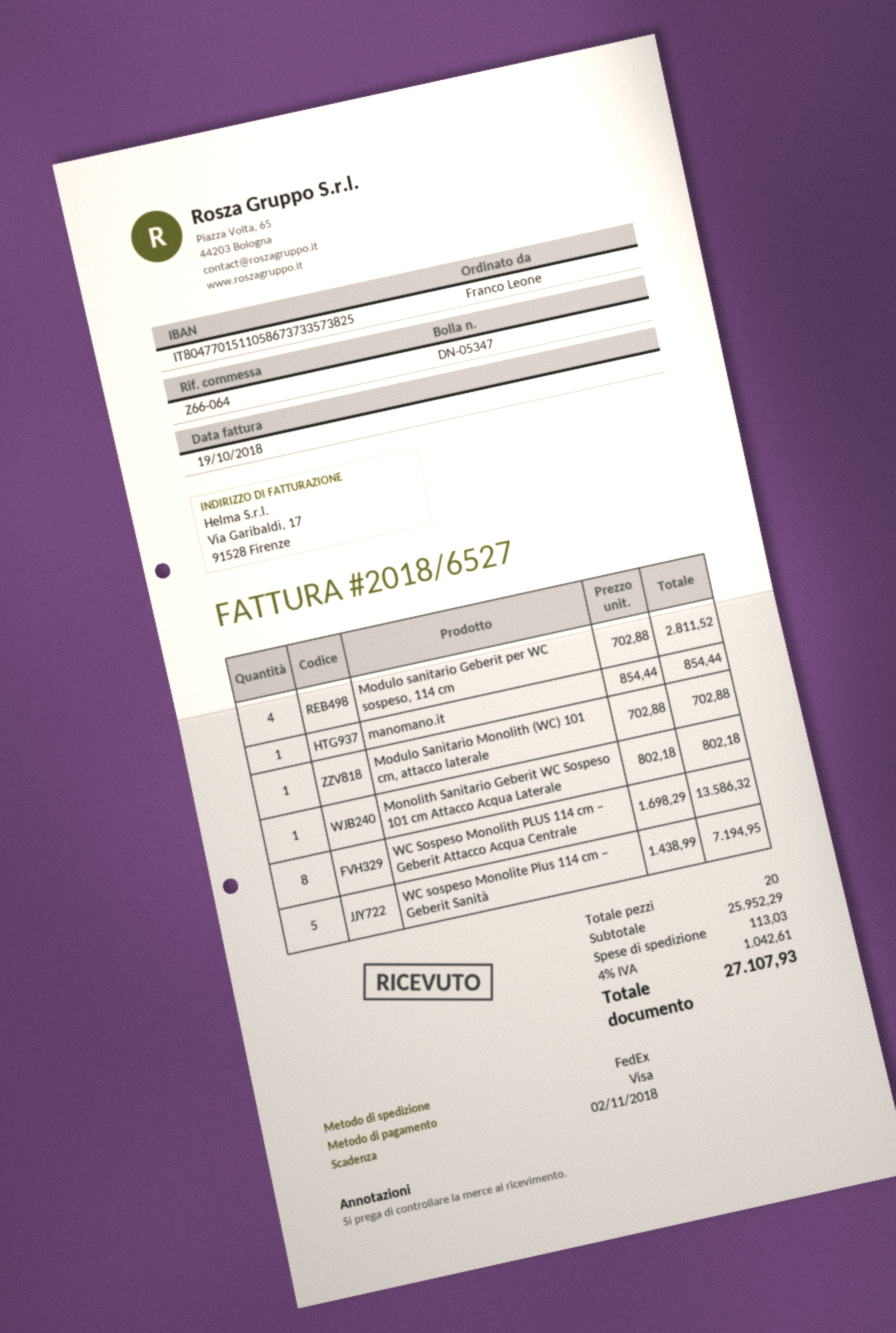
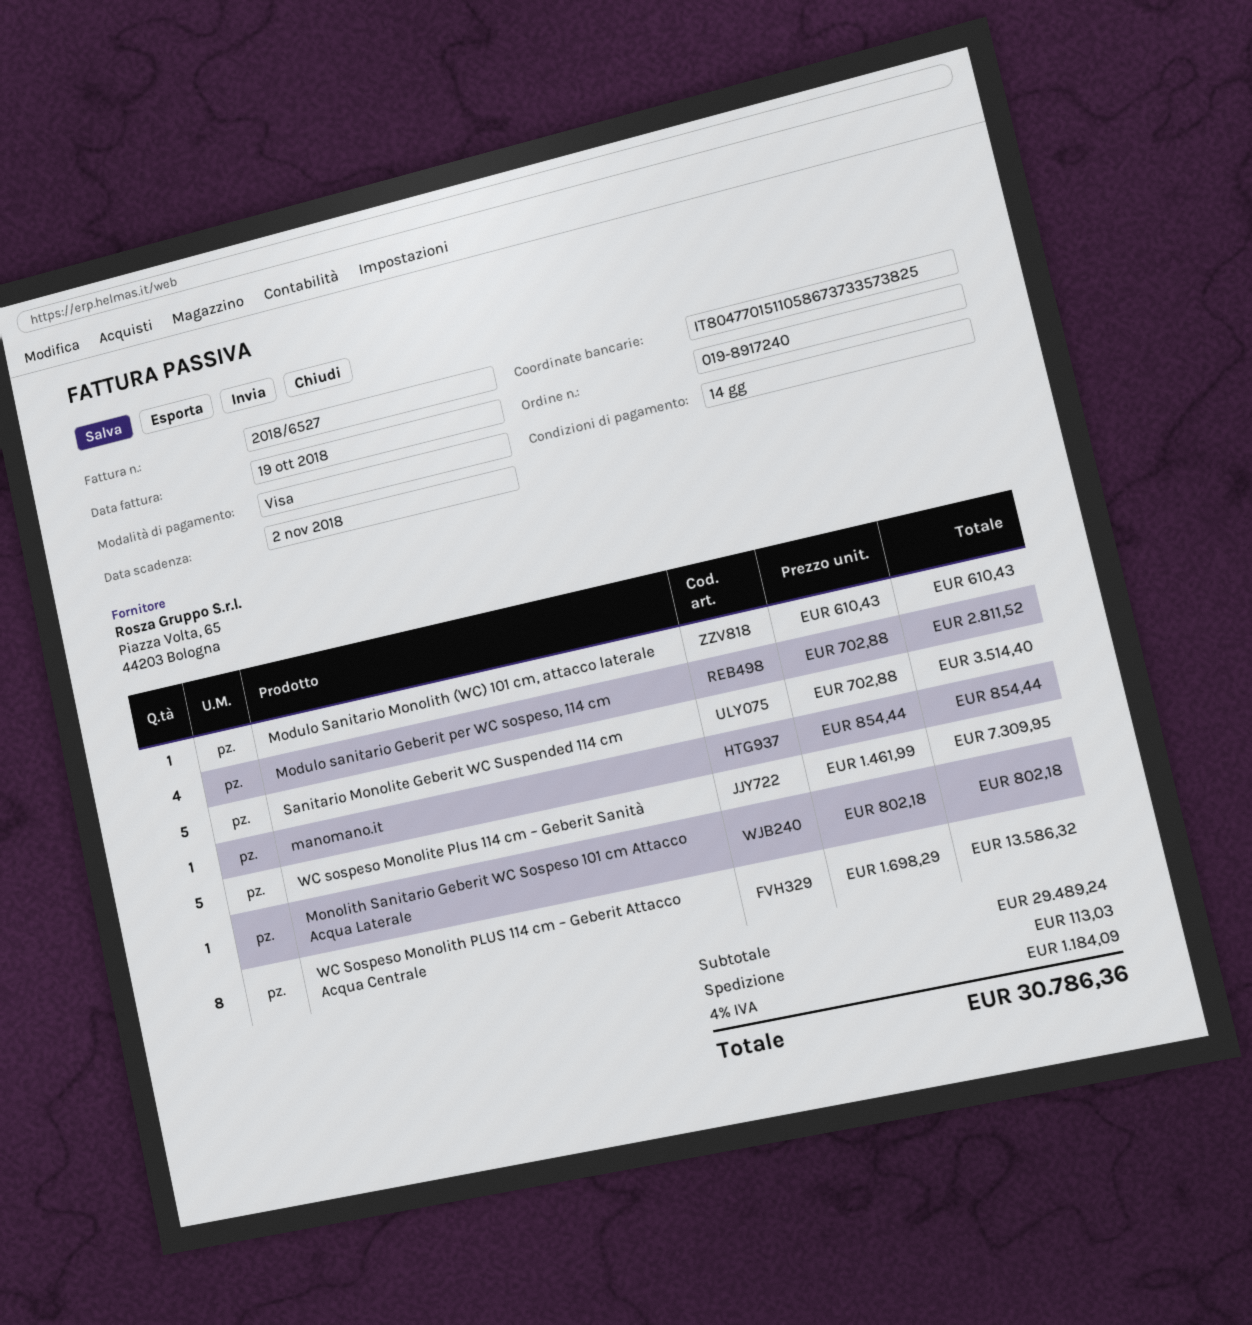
Modulo Sanitario Monolith (WC) 101 cm, attacco laterale: 1 x 702.88 = 702.88 -> 1 x 610.43 = 610.43
WC sospeso Monolite Plus 114 cm – Geberit Sanità: 5 x 1438.99 = 7194.95 -> 5 x 1461.99 = 7309.95
Sanitario Monolite Geberit WC Suspended 114 cm: none -> 5 x 702.88 = 3514.40
subtotal: 25952.29 -> 29489.24
tax: 4% = 1042.61 -> 4% = 1184.09
total: 27107.93 -> 30786.36

